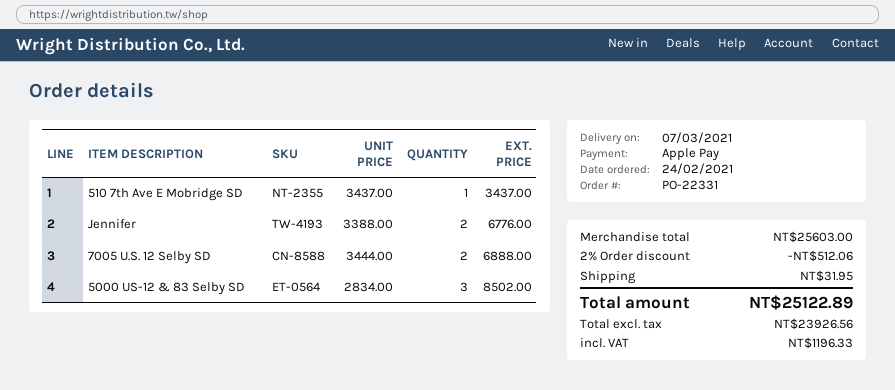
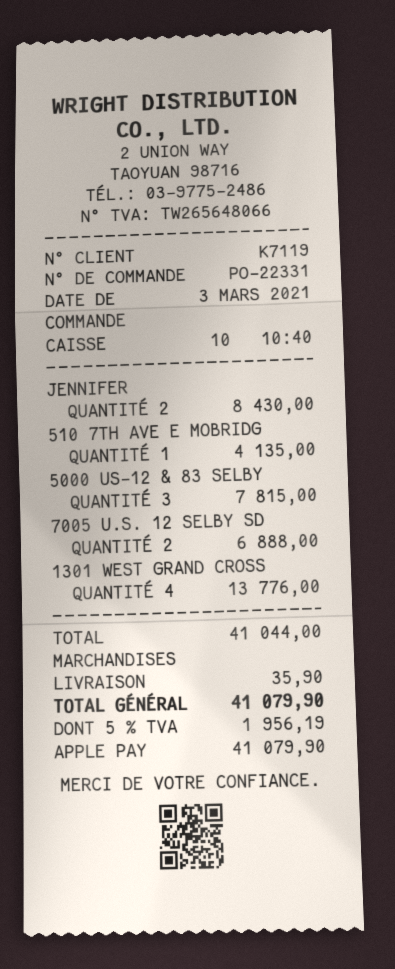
order date: 2021-02-24 -> 2021-03-03
510 7th Ave E Mobridge SD: 1 for 3437.00 -> 1 for 4135.00
Jennifer: 2 for 6776.00 -> 2 for 8430.00
5000 US-12 & 83 Selby SD: 3 for 8502.00 -> 3 for 7815.00
1301 WEST GRAND CROSS: none -> 4 for 13776.00
subtotal: 25603.00 -> 41044.00
discount: 2% = 512.06 -> none
shipping: 31.95 -> 35.90
tax: 1196.33 -> 1956.19
total: 25122.89 -> 41079.90

